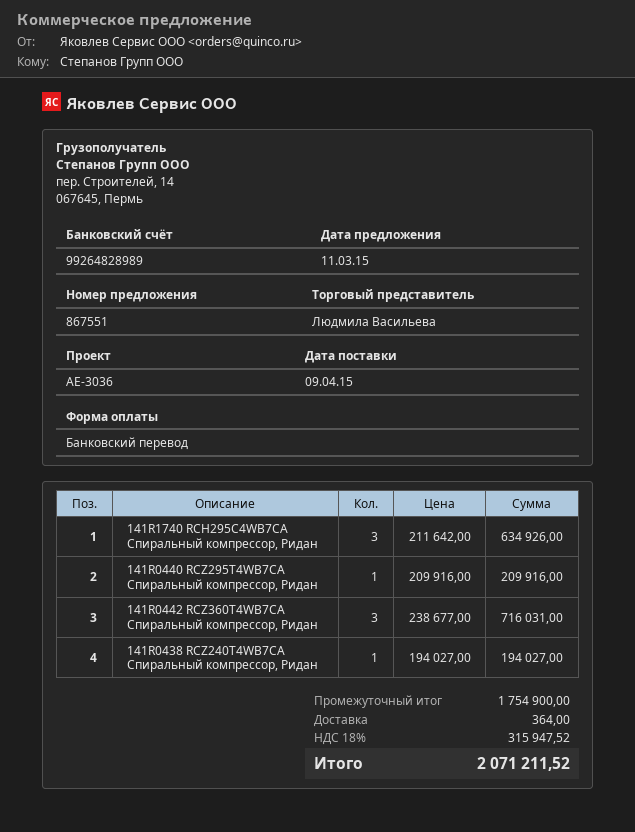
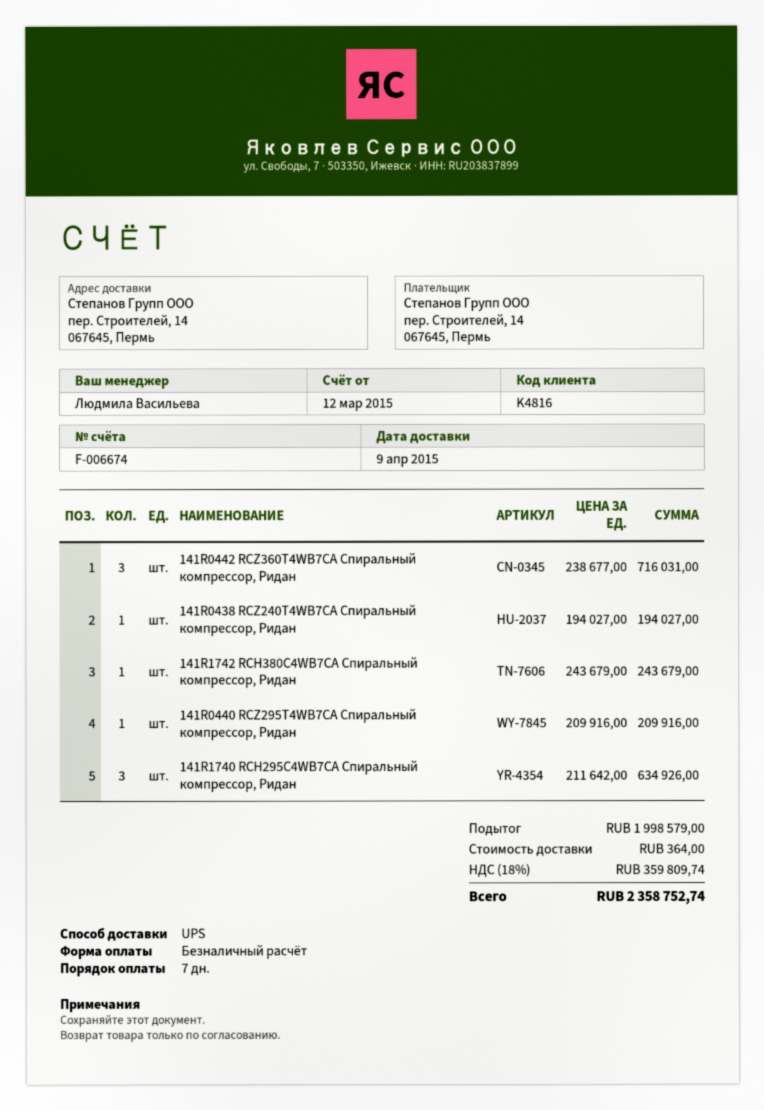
141R1742 RCH380C4WB7CA Спиральный компрессор, Ридан: none -> 1 x 243679.00 = 243679.00
subtotal: 1754900.00 -> 1998579.00
tax: 18% = 315947.52 -> 18% = 359809.74
total: 2071211.52 -> 2358752.74

